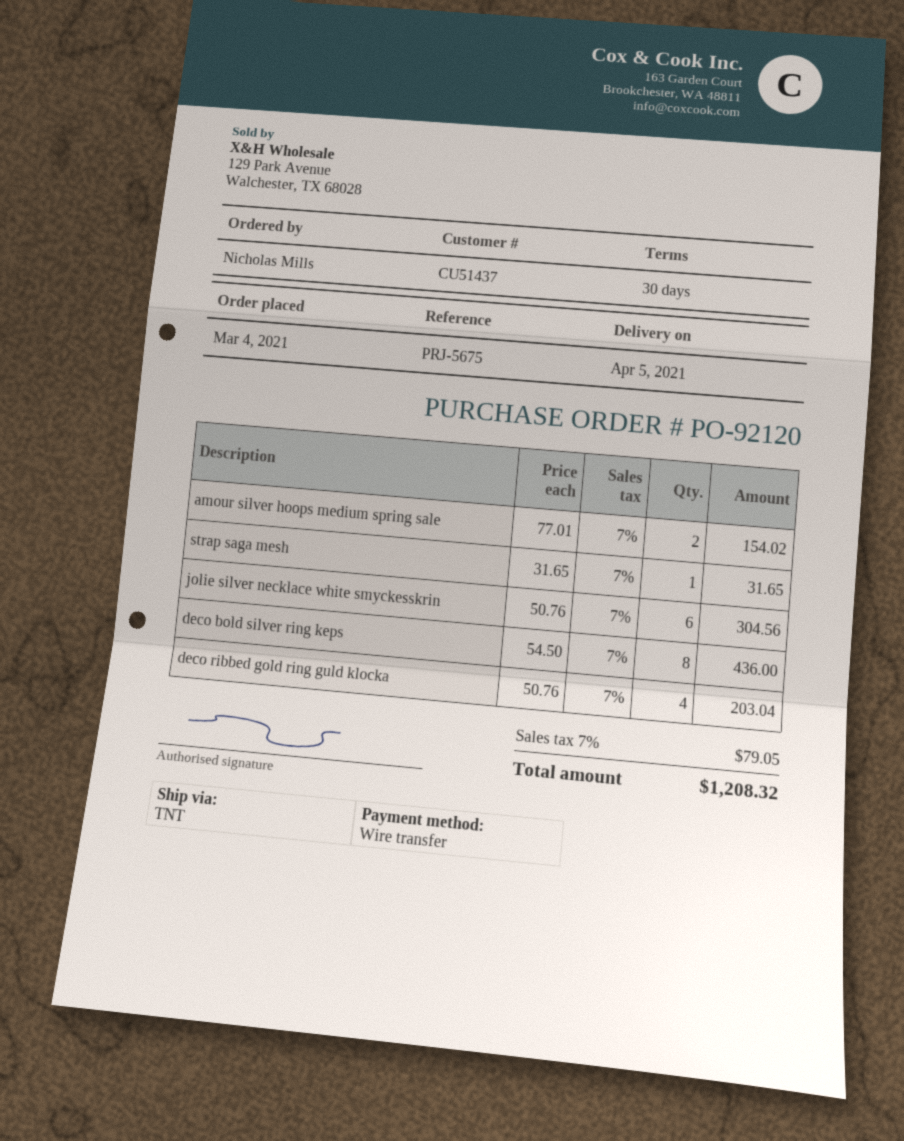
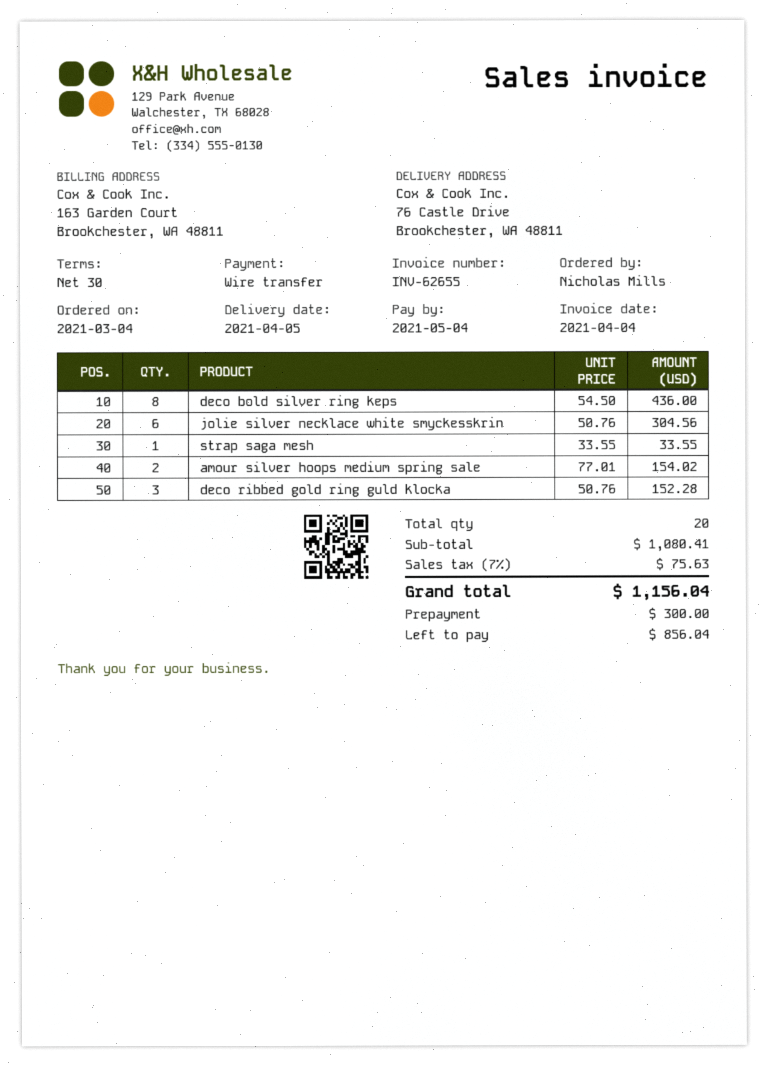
strap saga mesh: 1 x 31.65 = 31.65 -> 1 x 33.55 = 33.55
deco ribbed gold ring guld klocka: 4 x 50.76 = 203.04 -> 3 x 50.76 = 152.28
tax: 7% = 79.05 -> 7% = 75.63
total: 1208.32 -> 1156.04

